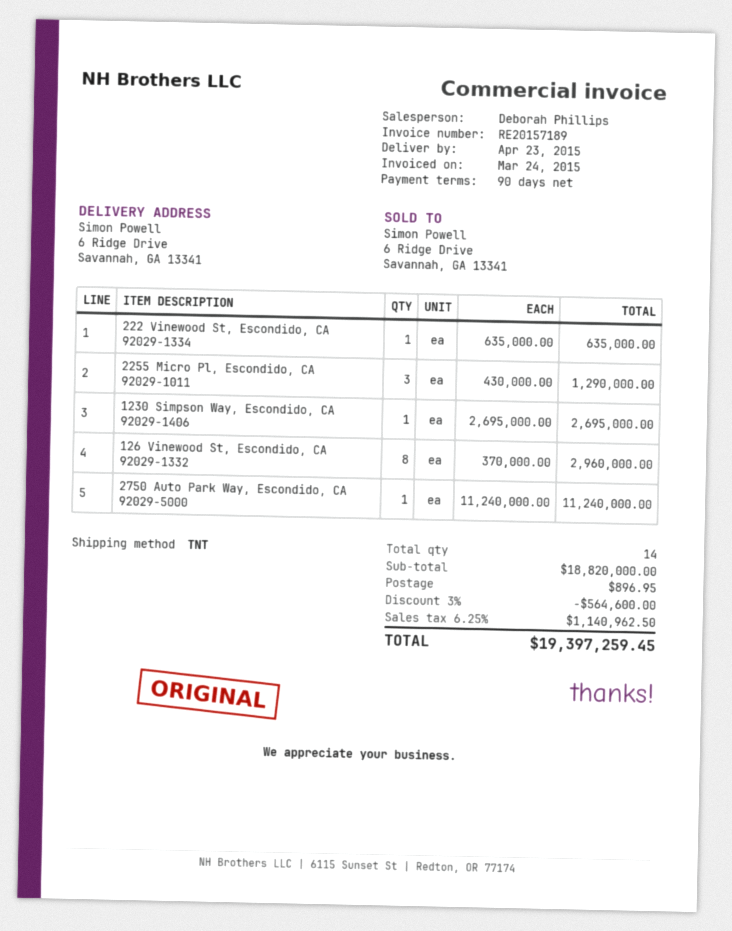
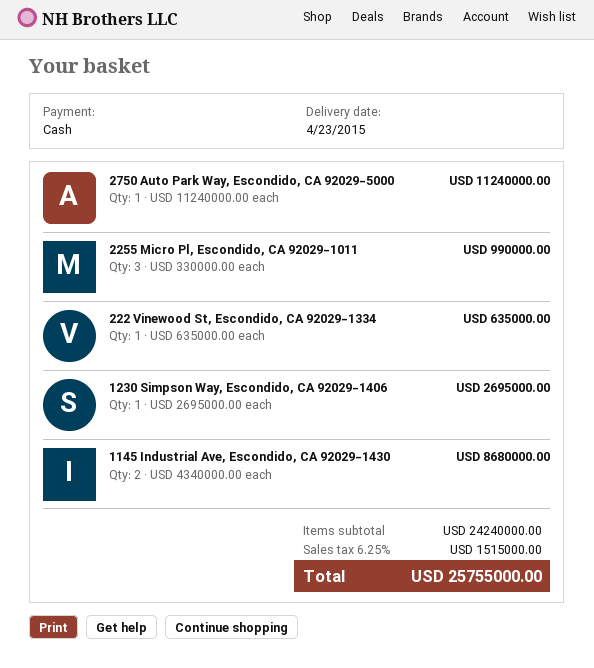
2255 Micro Pl, Escondido, CA 92029-1011: 3 x 430000.00 = 1290000.00 -> 3 x 330000.00 = 990000.00
126 Vinewood St, Escondido, CA 92029-1332: 8 x 370000.00 = 2960000.00 -> none
1145 Industrial Ave, Escondido, CA 92029-1430: none -> 2 x 4340000.00 = 8680000.00
subtotal: 18820000.00 -> 24240000.00
discount: 3% = 564600.00 -> none
shipping: 896.95 -> none
tax: 6.25% = 1140962.50 -> 6.25% = 1515000.00
total: 19397259.45 -> 25755000.00

